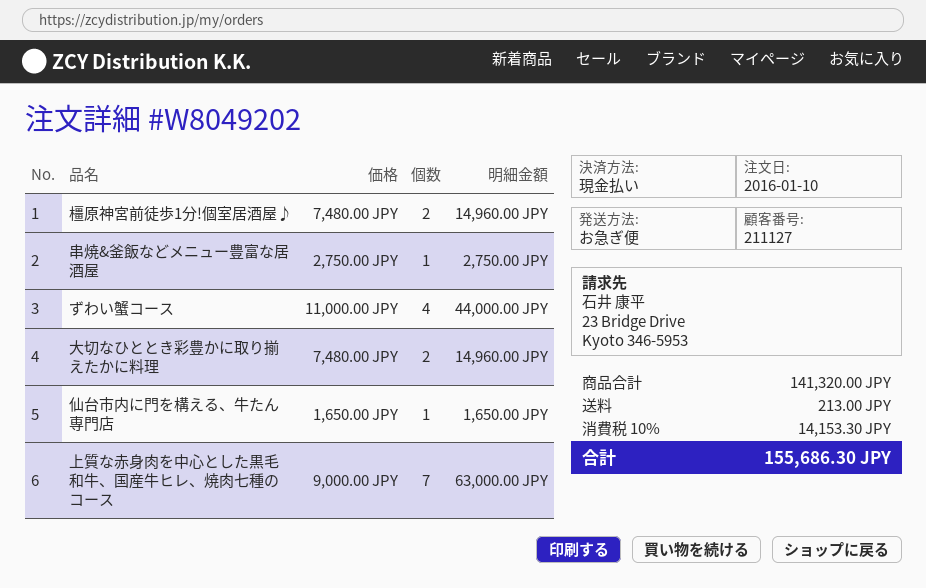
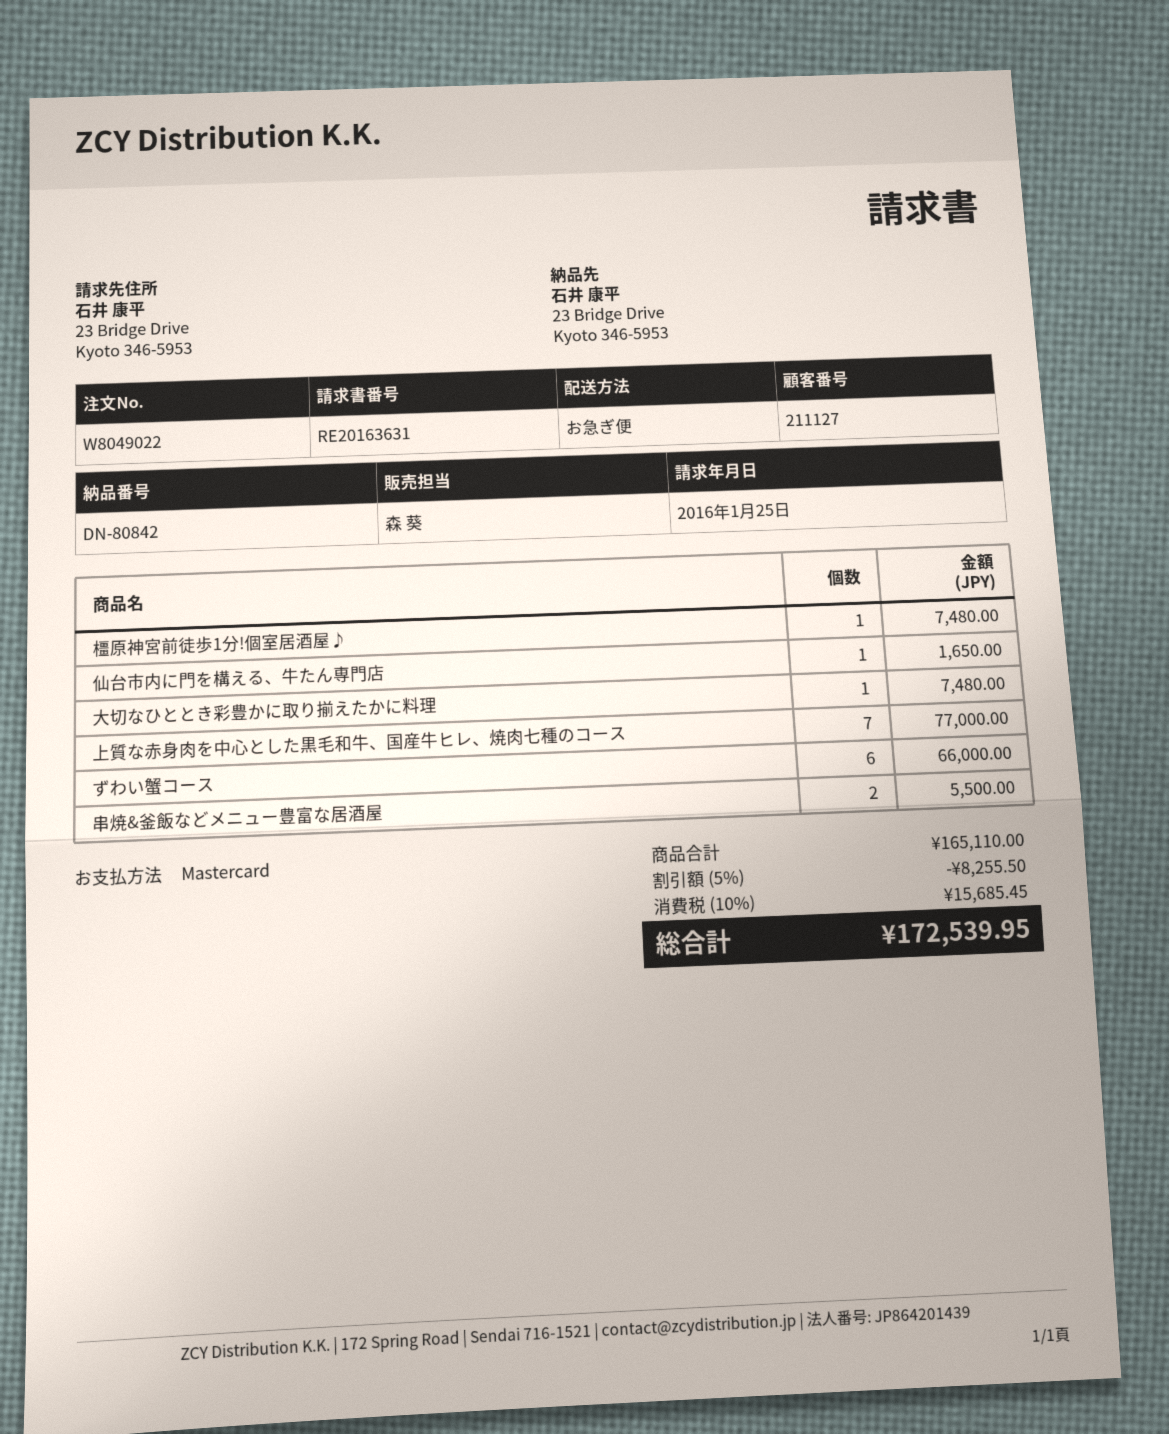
order number: W8049202 -> W8049022
payment method: cash -> Mastercard
橿原神宮前徒歩1分!個室居酒屋♪: 2 for 14960.00 -> 1 for 7480.00
串焼&釜飯などメニュー豊富な居酒屋: 1 for 2750.00 -> 2 for 5500.00
ずわい蟹コース: 4 for 44000.00 -> 6 for 66000.00
大切なひととき彩豊かに取り揃えたかに料理: 2 for 14960.00 -> 1 for 7480.00
上質な赤身肉を中心とした黒毛和牛、国産牛ヒレ、焼肉七種のコース: 7 for 63000.00 -> 7 for 77000.00
subtotal: 141320.00 -> 165110.00
discount: none -> 5% = 8255.50
shipping: 213.00 -> none
tax: 10% = 14153.30 -> 10% = 15685.45
total: 155686.30 -> 172539.95

